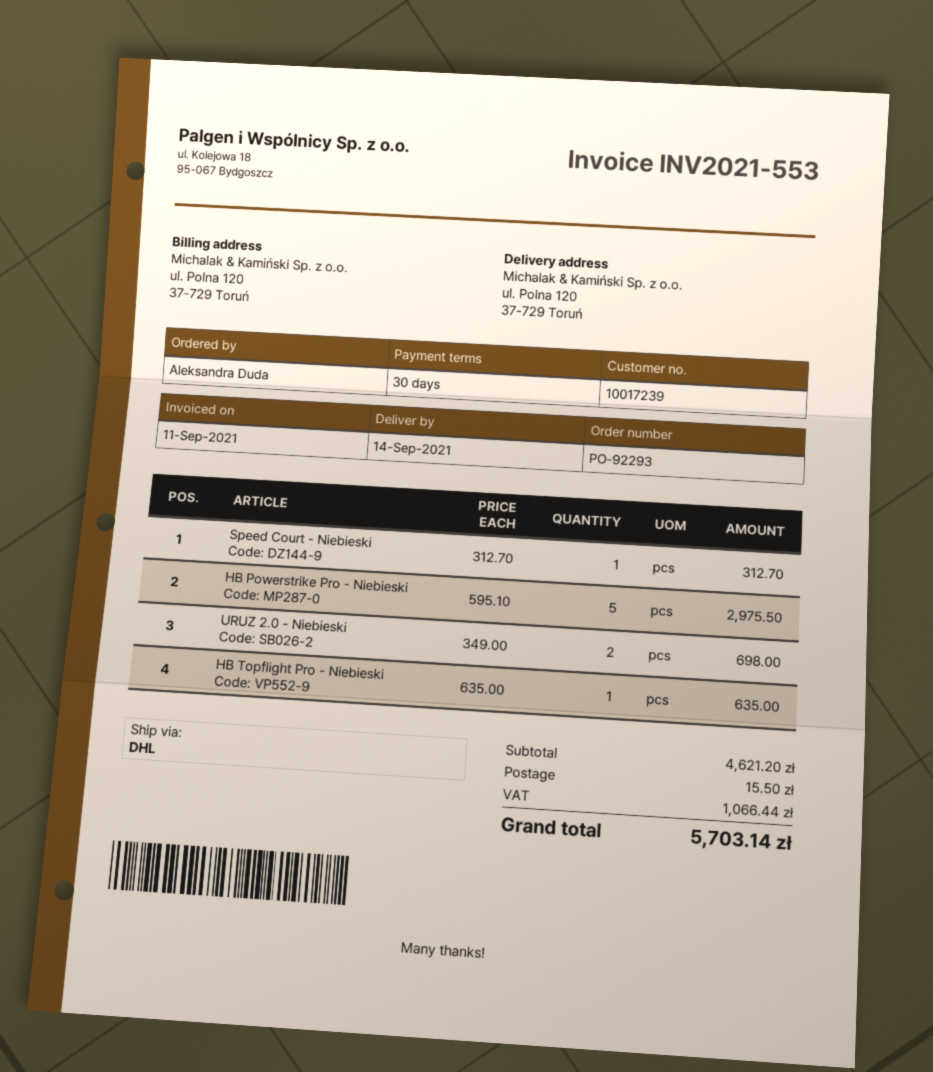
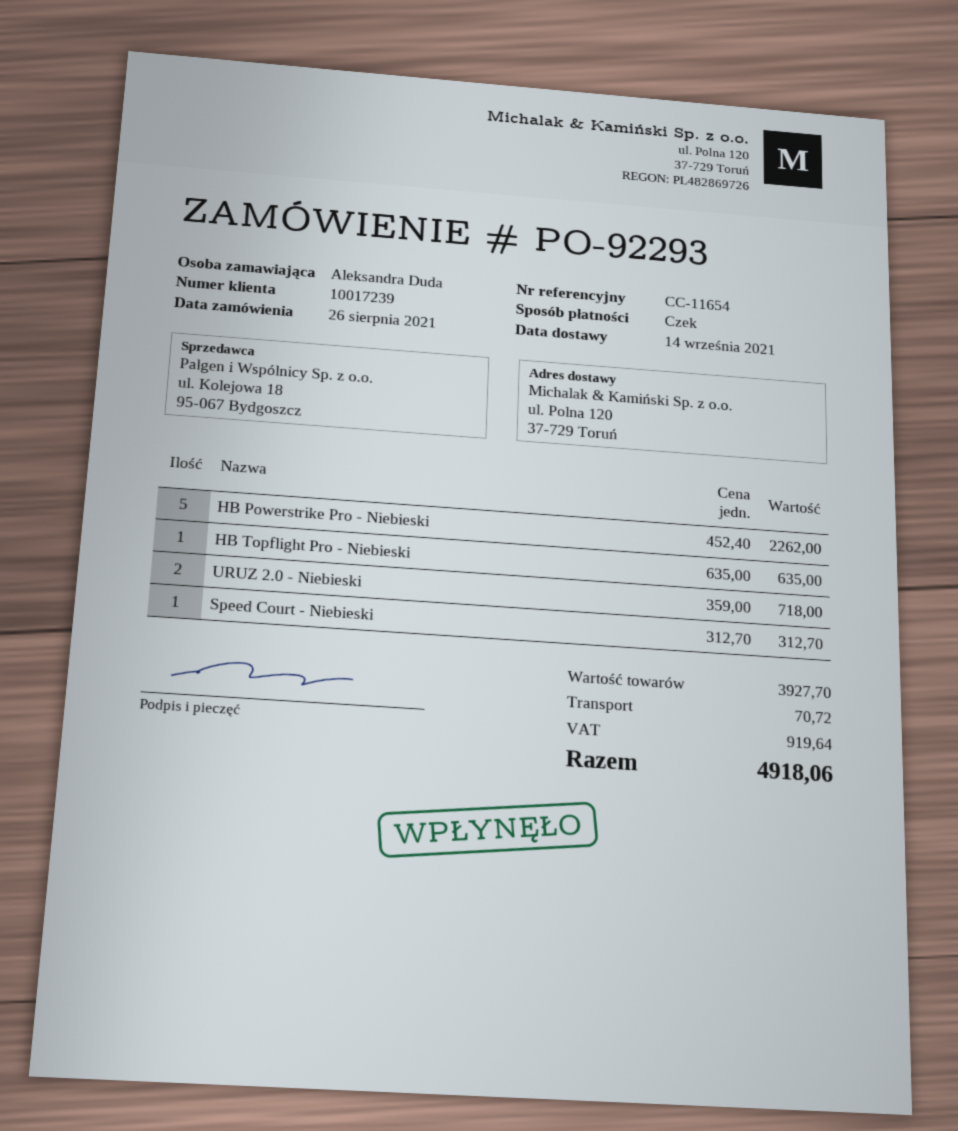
HB Powerstrike Pro - Niebieski: 5 x 595.10 = 2975.50 -> 5 x 452.40 = 2262.00
URUZ 2.0 - Niebieski: 2 x 349.00 = 698.00 -> 2 x 359.00 = 718.00
subtotal: 4621.20 -> 3927.70
shipping: 15.50 -> 70.72
tax: 1066.44 -> 919.64
total: 5703.14 -> 4918.06

